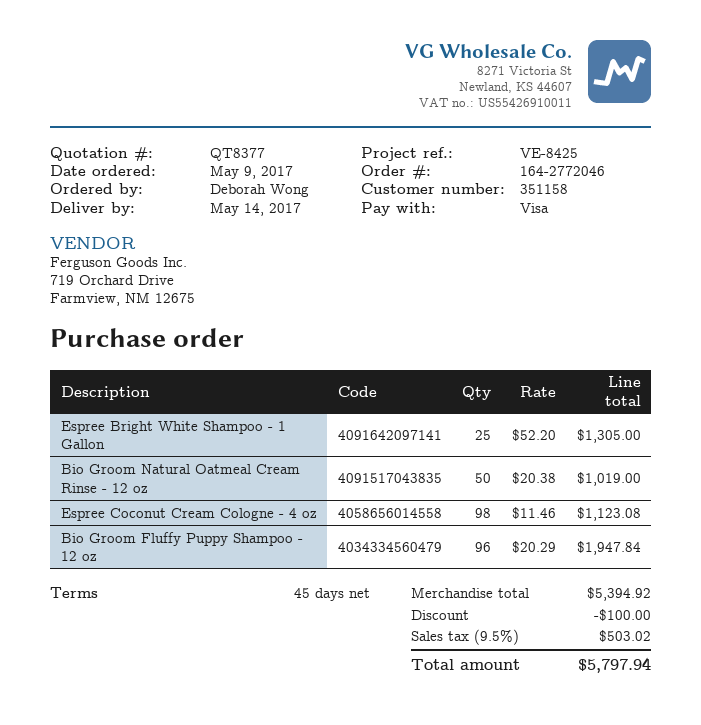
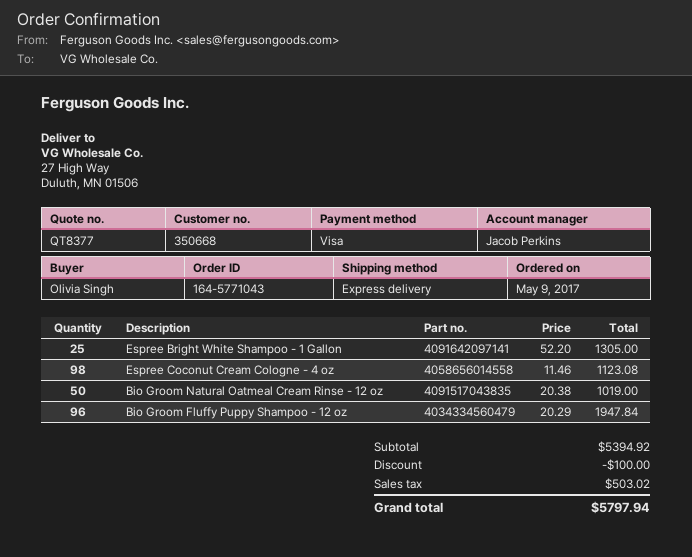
order number: 164-2772046 -> 164-5771043
customer number: 351158 -> 350668
ordered by: Deborah Wong -> Olivia Singh

